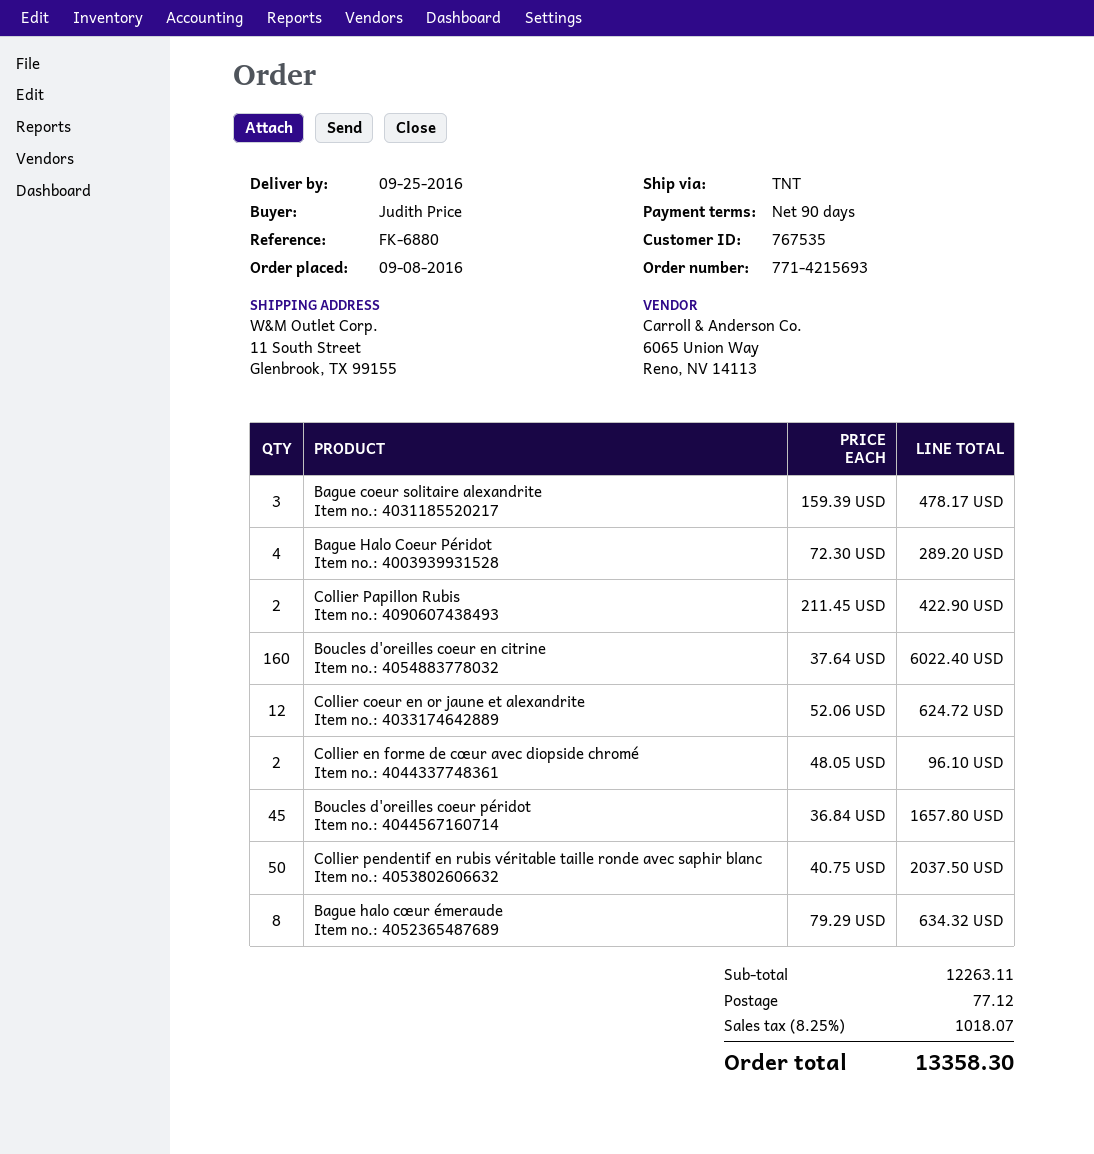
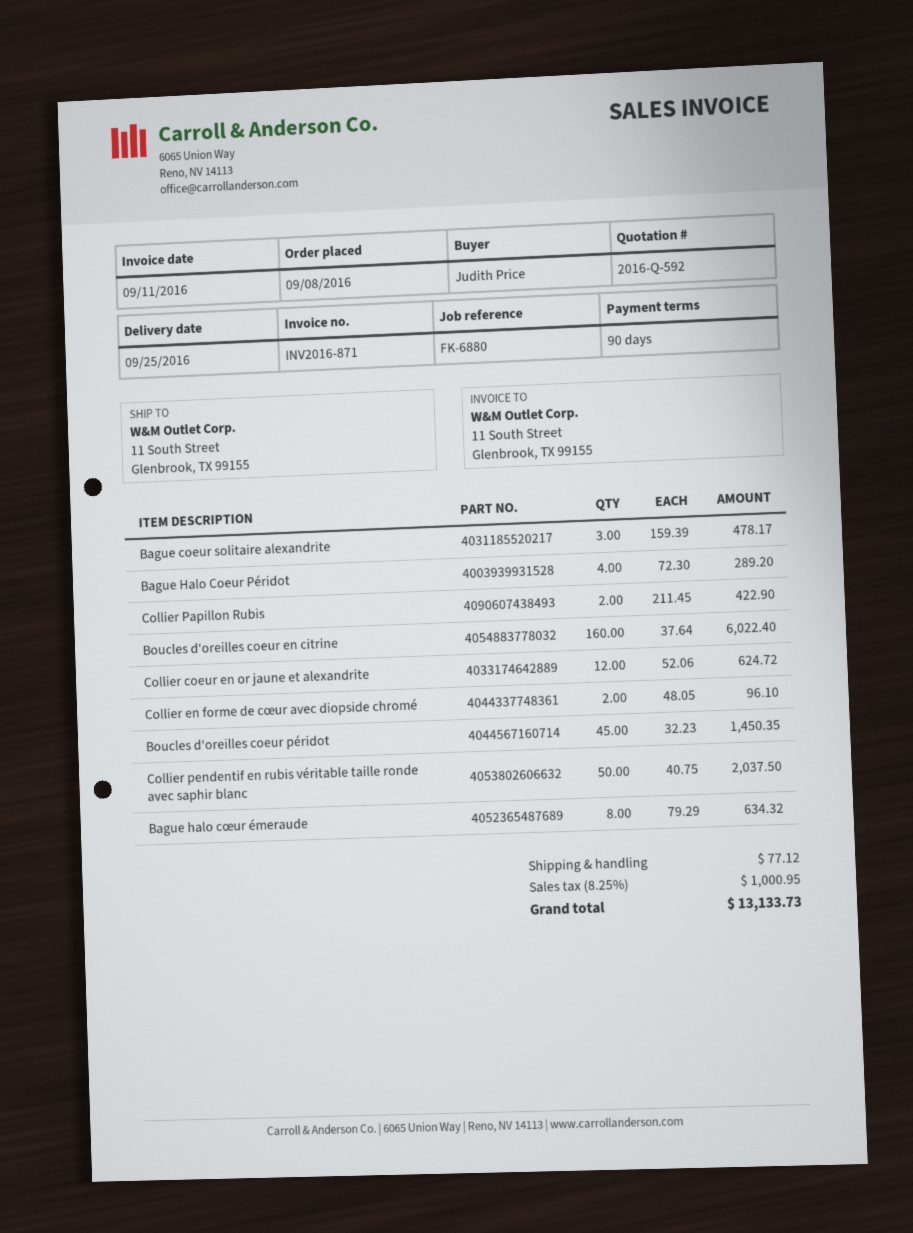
Boucles d'oreilles coeur péridot: 45 x 36.84 = 1657.80 -> 45 x 32.23 = 1450.35
tax: 8.25% = 1018.07 -> 8.25% = 1000.95
total: 13358.30 -> 13133.73

